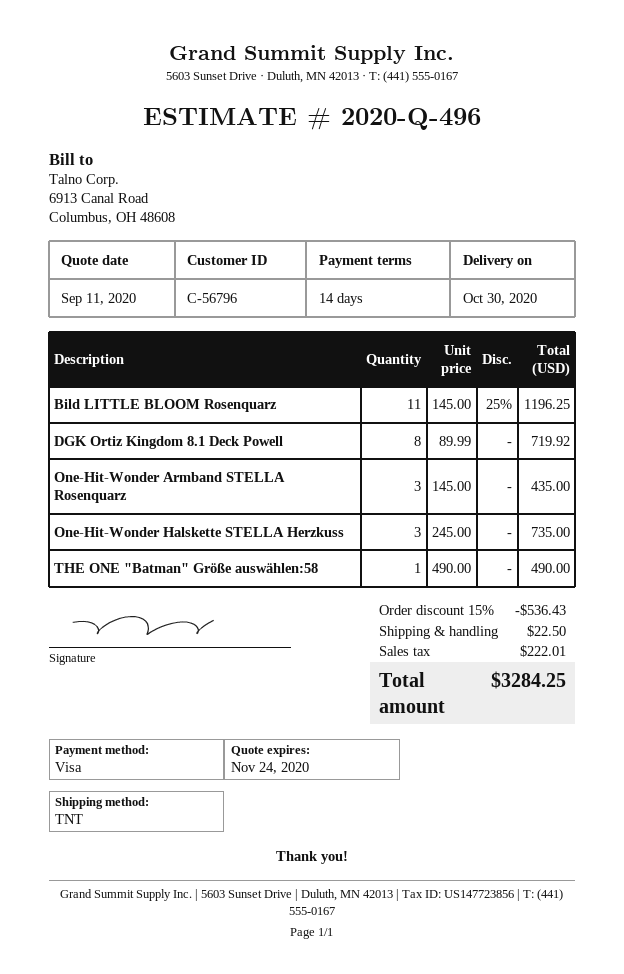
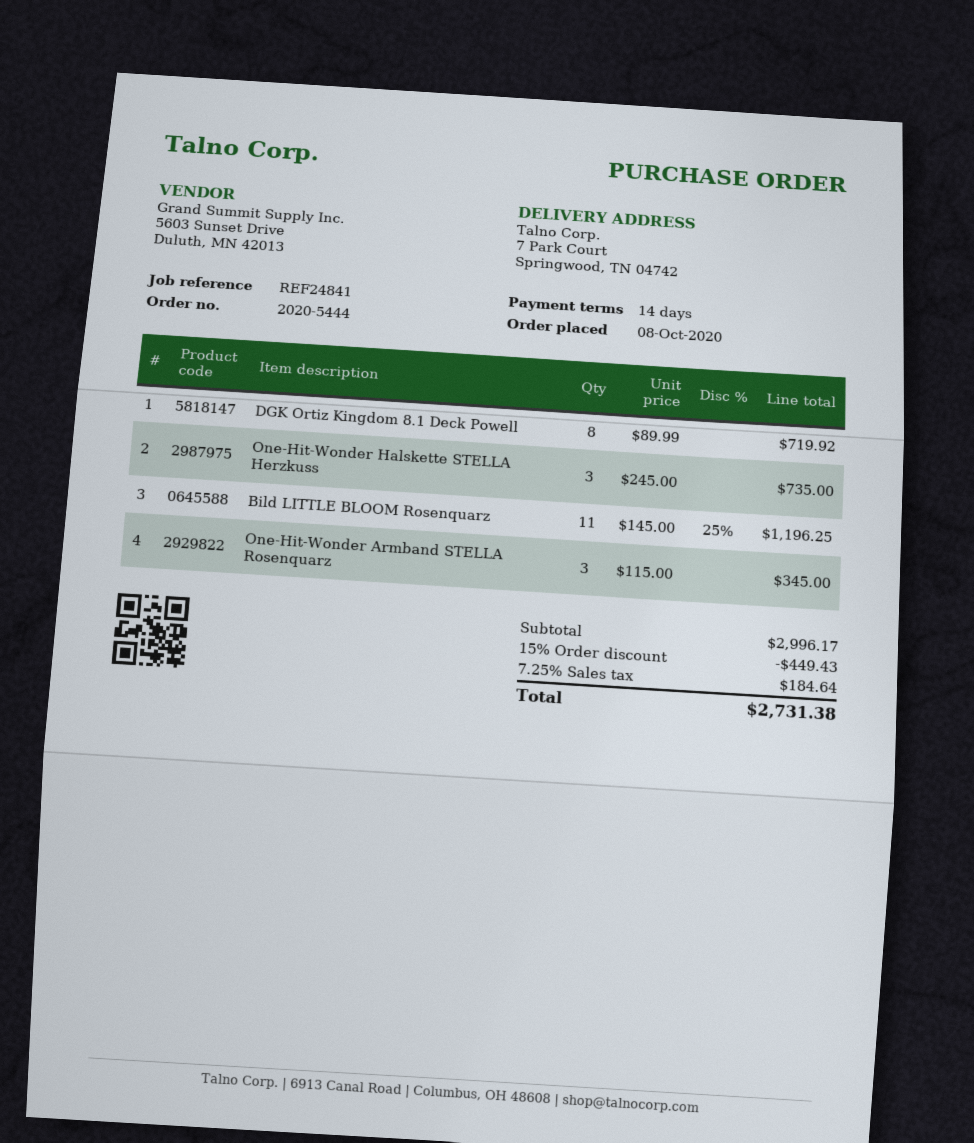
One-Hit-Wonder Armband STELLA Rosenquarz: 3 x 145.00 = 435.00 -> 3 x 115.00 = 345.00
THE ONE "Batman" Größe auswählen:58: 1 x 490.00 = 490.00 -> none
discount: 15% = 536.43 -> 15% = 449.43
shipping: 22.50 -> none
tax: 222.01 -> 184.64
total: 3284.25 -> 2731.38

